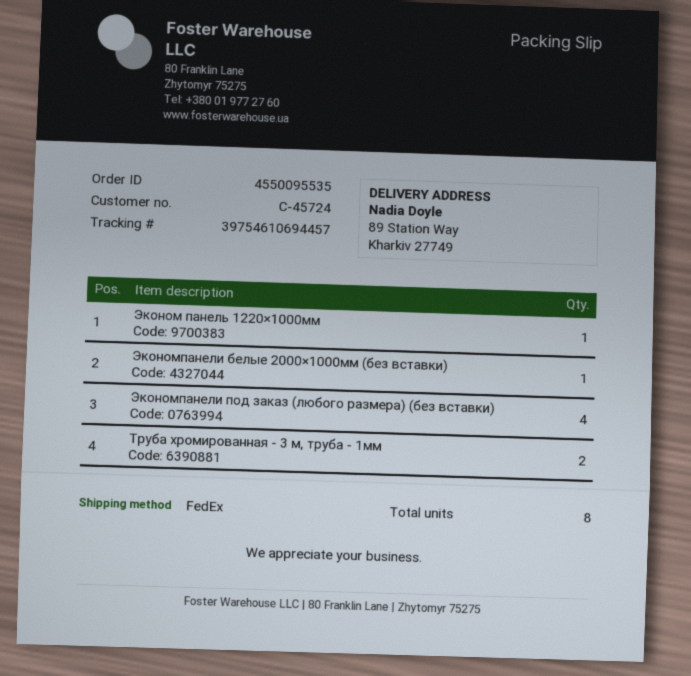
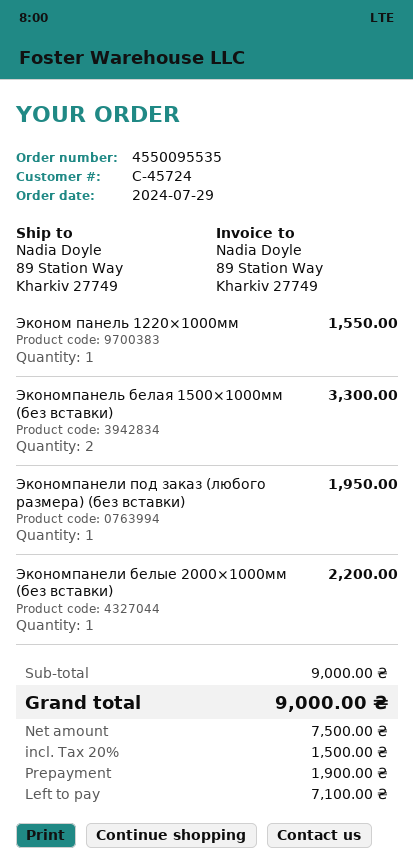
Экономпанели под заказ (любого размера) (без вставки): 4 -> 1
Труба хромированная - 3 м, труба - 1мм: 2 -> none
Экономпанель белая 1500×1000мм (без вставки): none -> 2

